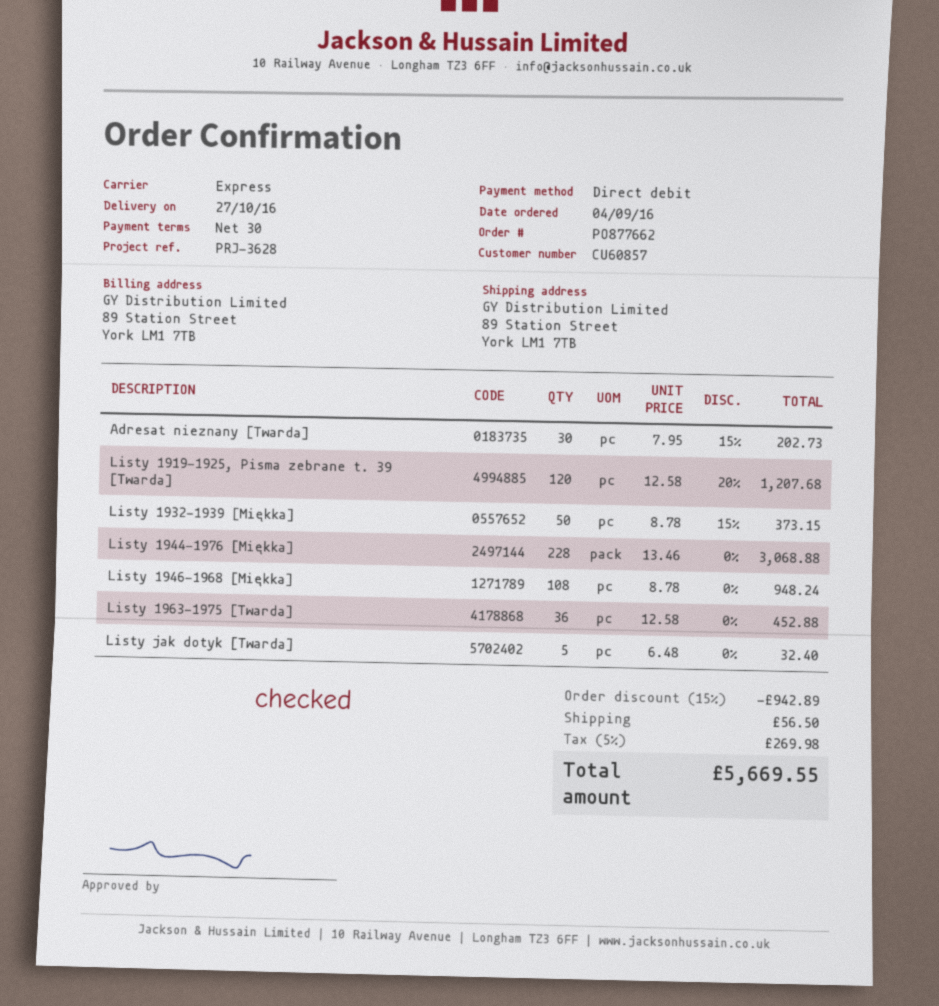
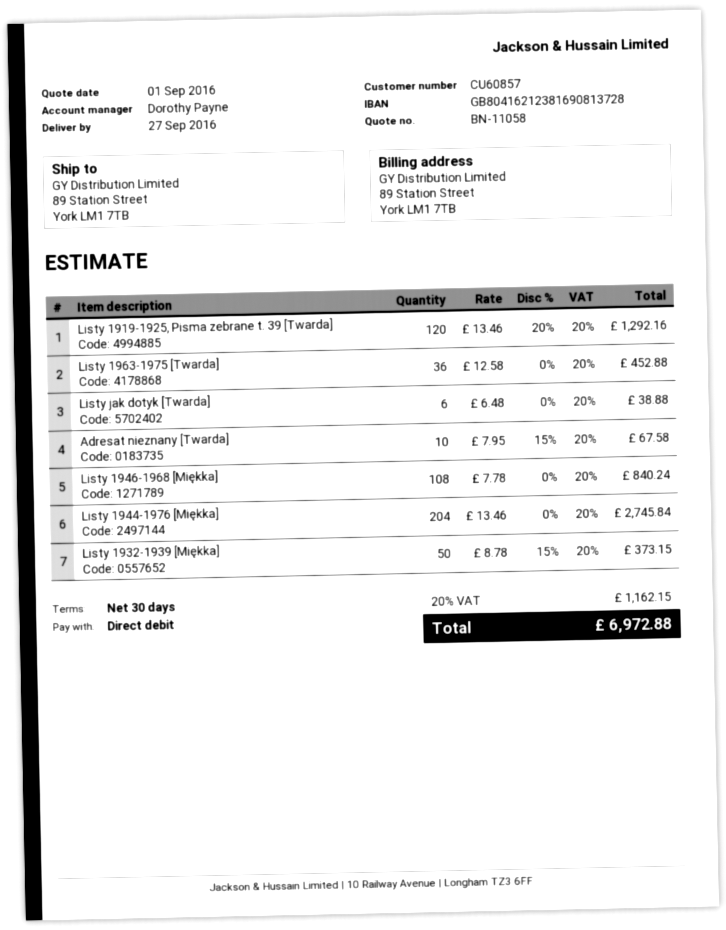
delivery date: 2016-10-27 -> 2016-09-27
Adresat nieznany [Twarda]: 30 x 7.95 - 15% = 202.73 -> 10 x 7.95 - 15% = 67.58
Listy 1919-1925, Pisma zebrane t. 39 [Twarda]: 120 x 12.58 - 20% = 1207.68 -> 120 x 13.46 - 20% = 1292.16
Listy 1944-1976 [Miękka]: 228 x 13.46 = 3068.88 -> 204 x 13.46 = 2745.84
Listy 1946-1968 [Miękka]: 108 x 8.78 = 948.24 -> 108 x 7.78 = 840.24
Listy jak dotyk [Twarda]: 5 x 6.48 = 32.40 -> 6 x 6.48 = 38.88
discount: 15% = 942.89 -> none
shipping: 56.50 -> none
tax: 5% = 269.98 -> 20% = 1162.15
total: 5669.55 -> 6972.88

